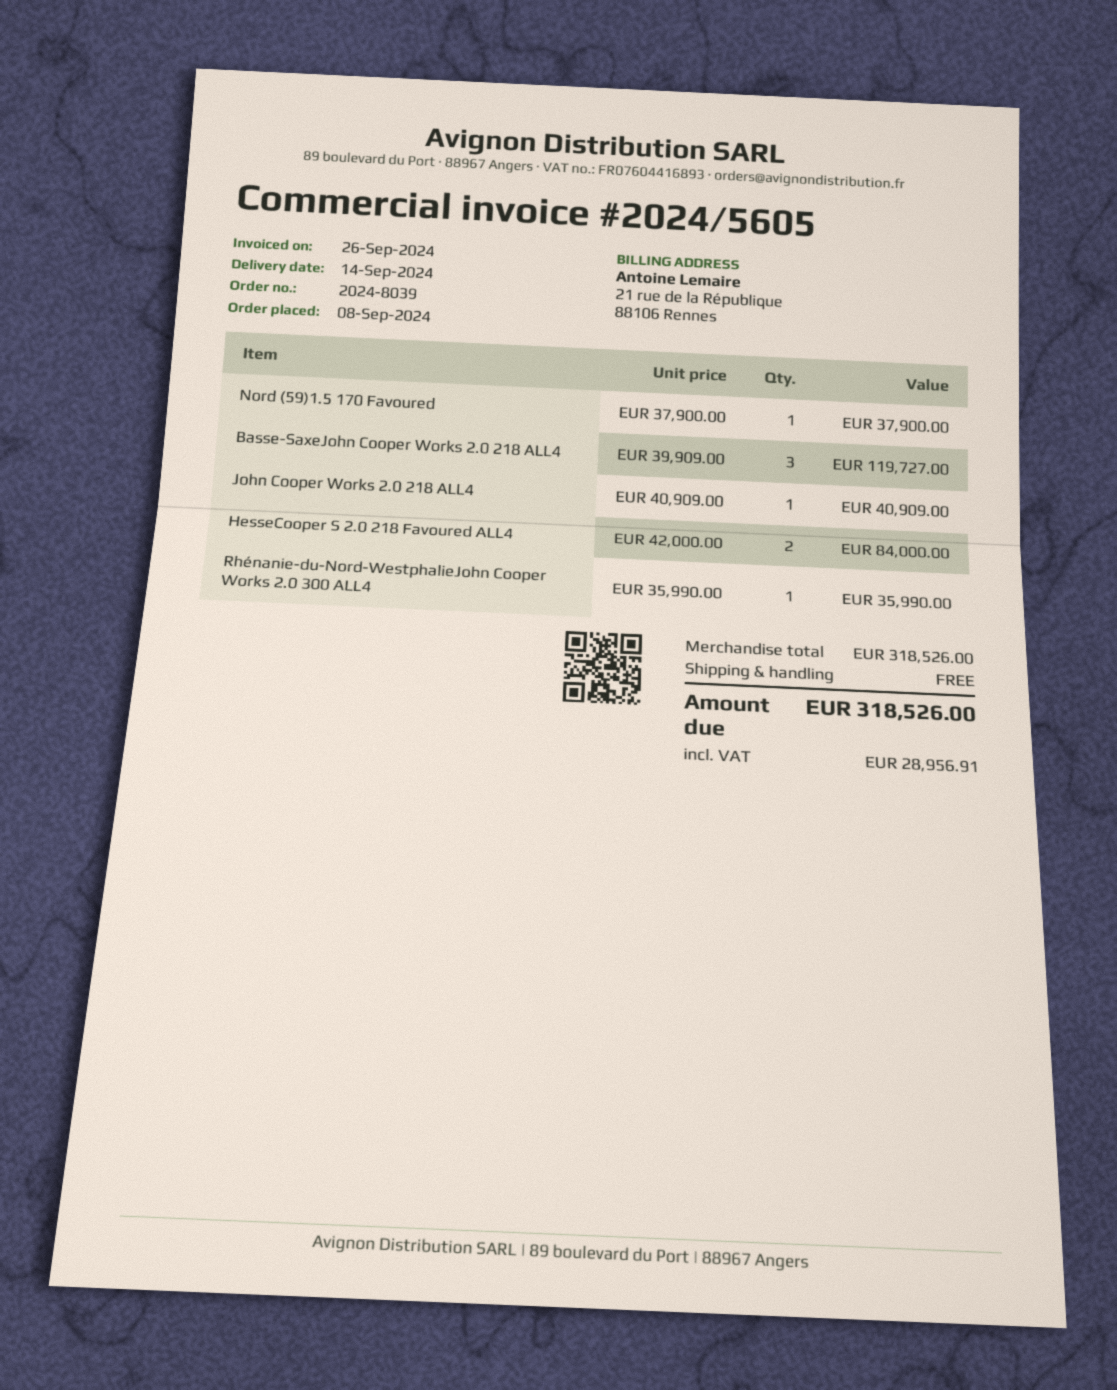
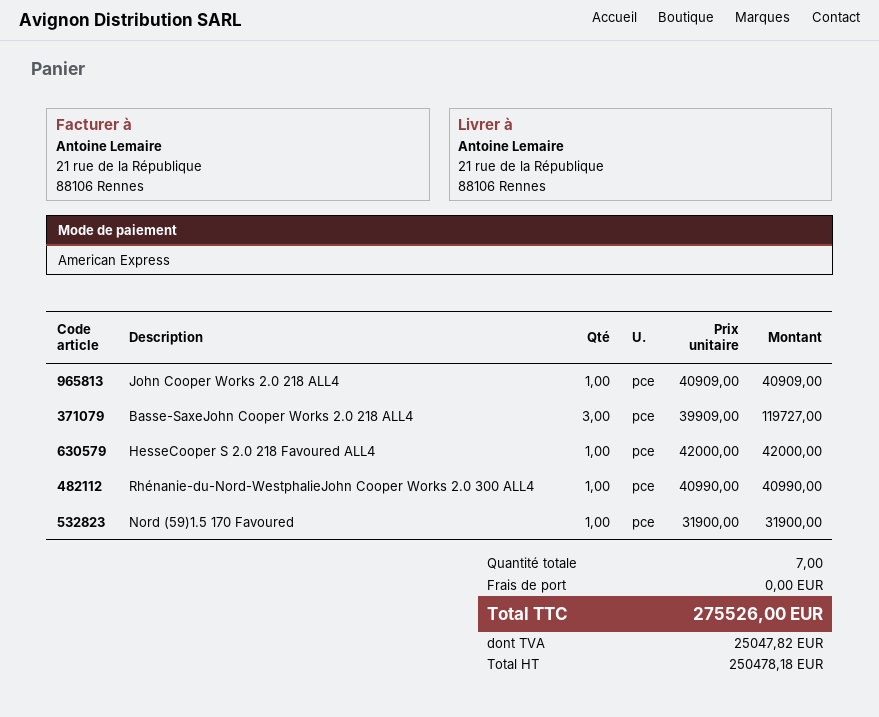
Nord (59)1.5 170 Favoured: 1 x 37900.00 = 37900.00 -> 1 x 31900.00 = 31900.00
HesseCooper S 2.0 218 Favoured ALL4: 2 x 42000.00 = 84000.00 -> 1 x 42000.00 = 42000.00
Rhénanie-du-Nord-WestphalieJohn Cooper Works 2.0 300 ALL4: 1 x 35990.00 = 35990.00 -> 1 x 40990.00 = 40990.00
tax: 28956.91 -> 25047.82
total: 318526.00 -> 275526.00

